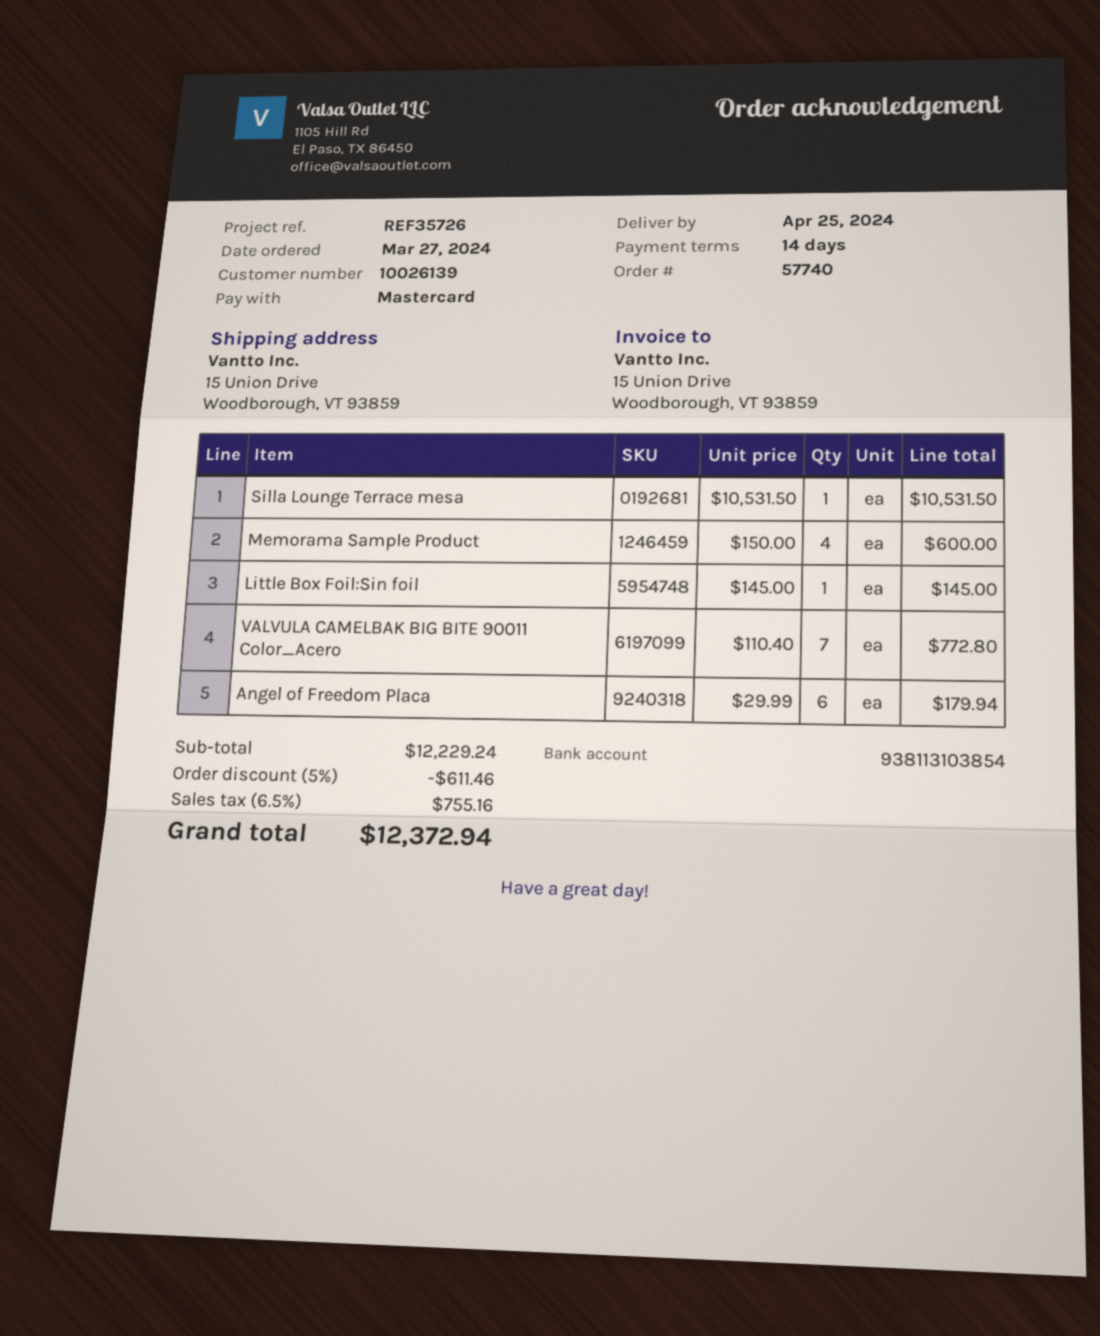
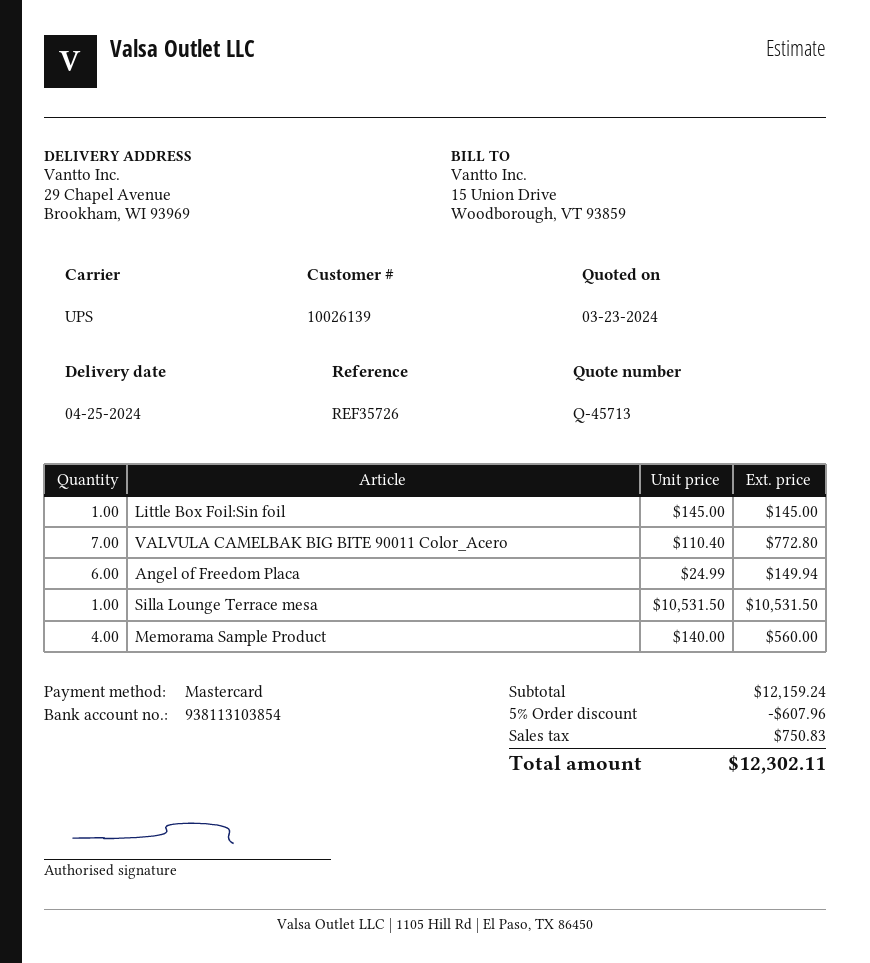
ship to: 15 Union Drive, Woodborough, VT 93859 -> 29 Chapel Avenue, Brookham, WI 93969
Memorama Sample Product: 4 x 150.00 = 600.00 -> 4 x 140.00 = 560.00
Angel of Freedom Placa: 6 x 29.99 = 179.94 -> 6 x 24.99 = 149.94
subtotal: 12229.24 -> 12159.24
discount: 5% = 611.46 -> 5% = 607.96
tax: 755.16 -> 750.83
total: 12372.94 -> 12302.11

